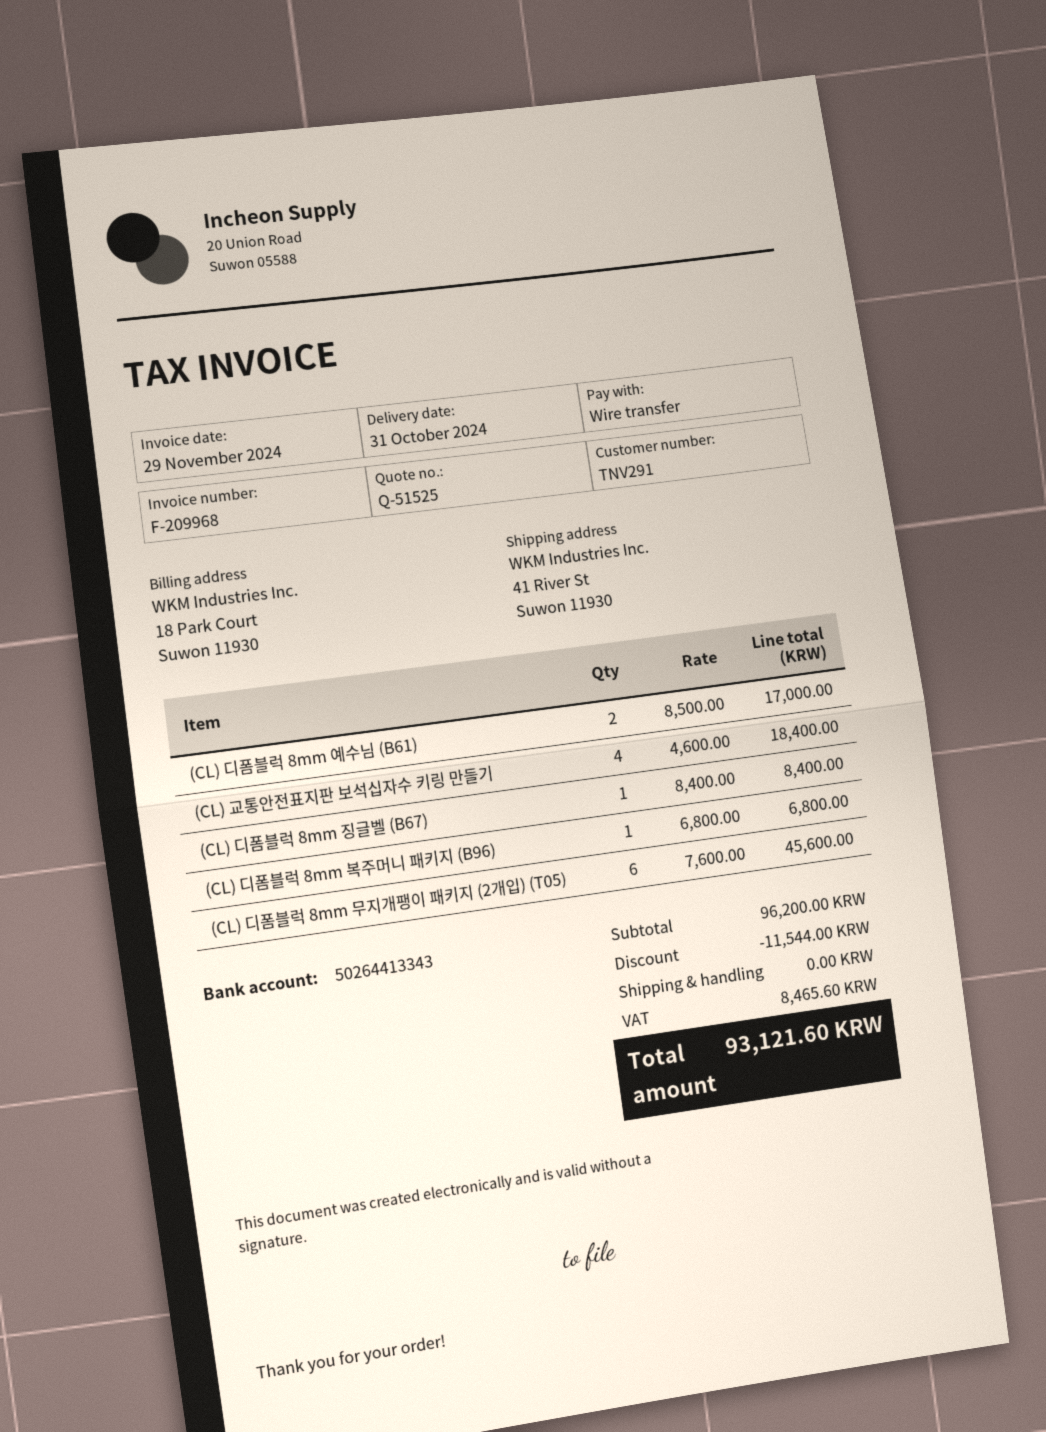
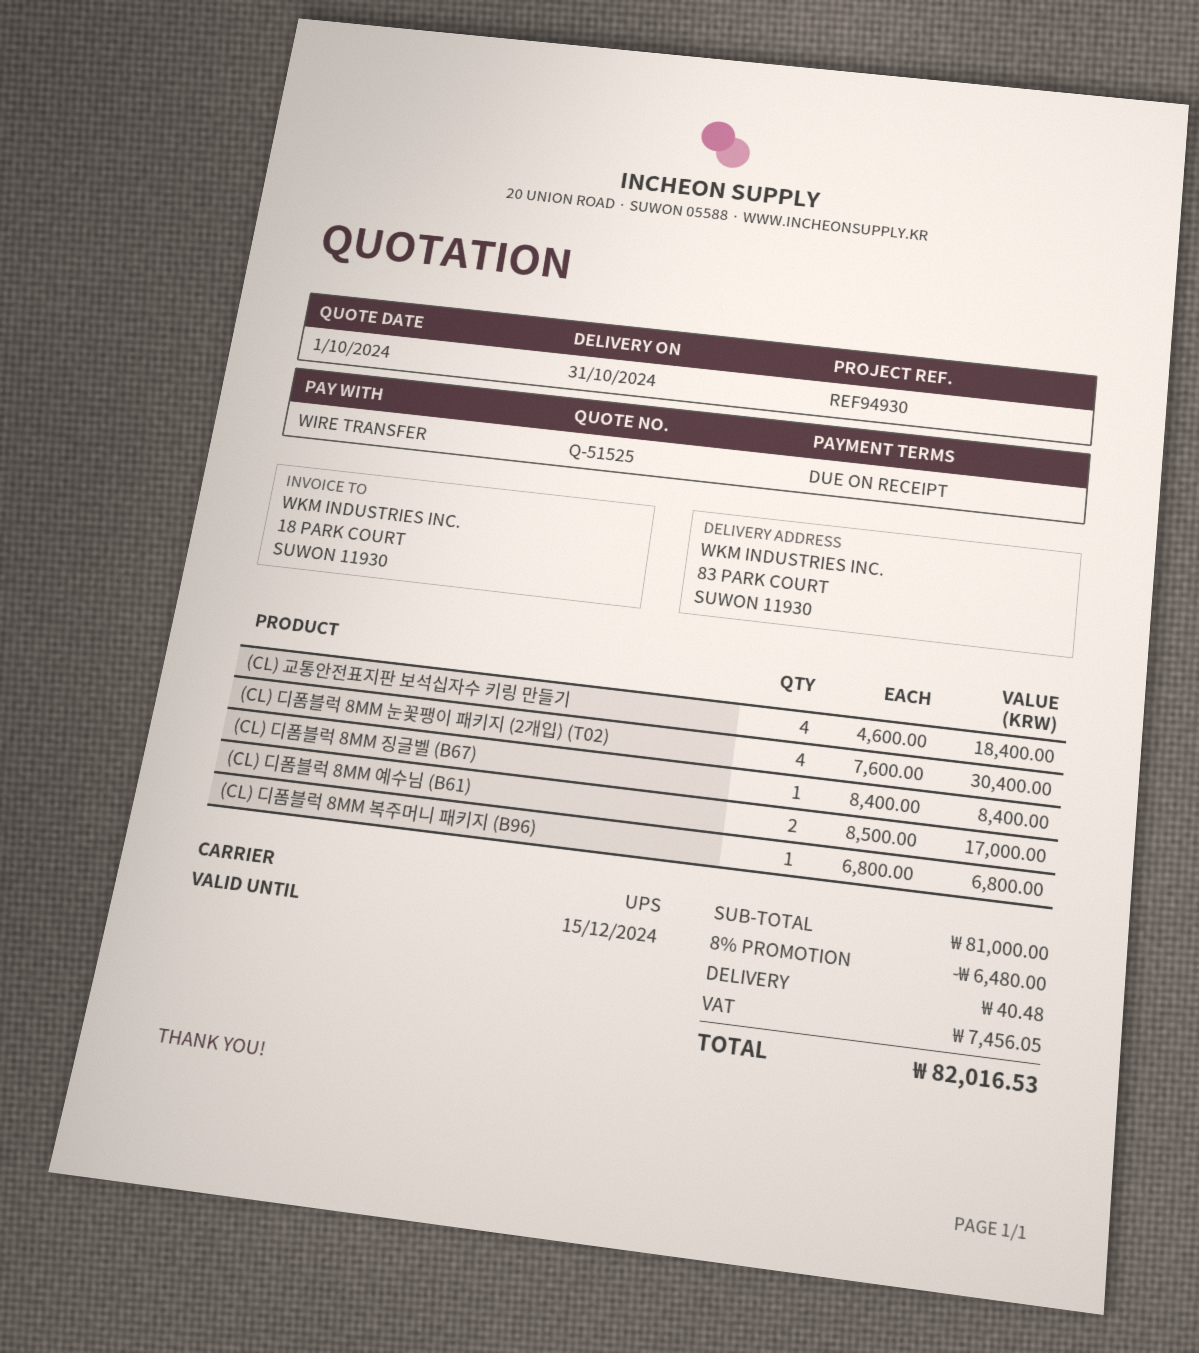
ship to: 41 River St, Suwon 11930 -> 83 PARK COURT, SUWON 11930
(CL) 디폼블럭 8mm 무지개팽이 패키지 (2개입) (T05): 6 x 7600.00 = 45600.00 -> none
(CL) 디폼블럭 8MM 눈꽃팽이 패키지 (2개입) (T02): none -> 4 x 7600.00 = 30400.00
subtotal: 96200.00 -> 81000.00
discount: 11544.00 -> 6480.00
shipping: 0.00 -> 40.48
tax: 8465.60 -> 7456.05
total: 93121.60 -> 82016.53

